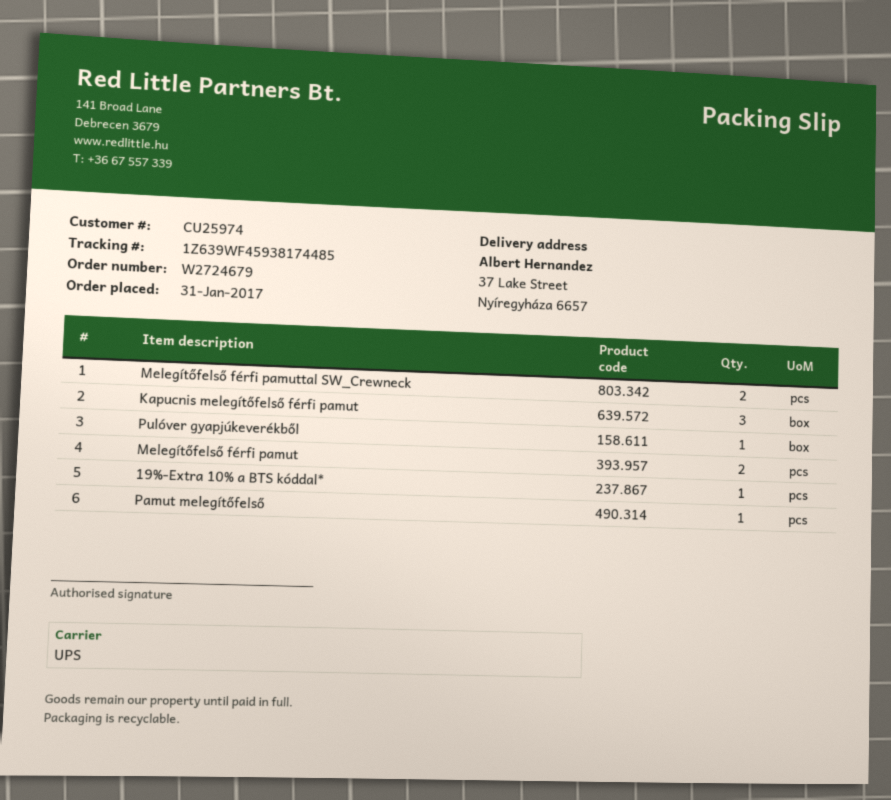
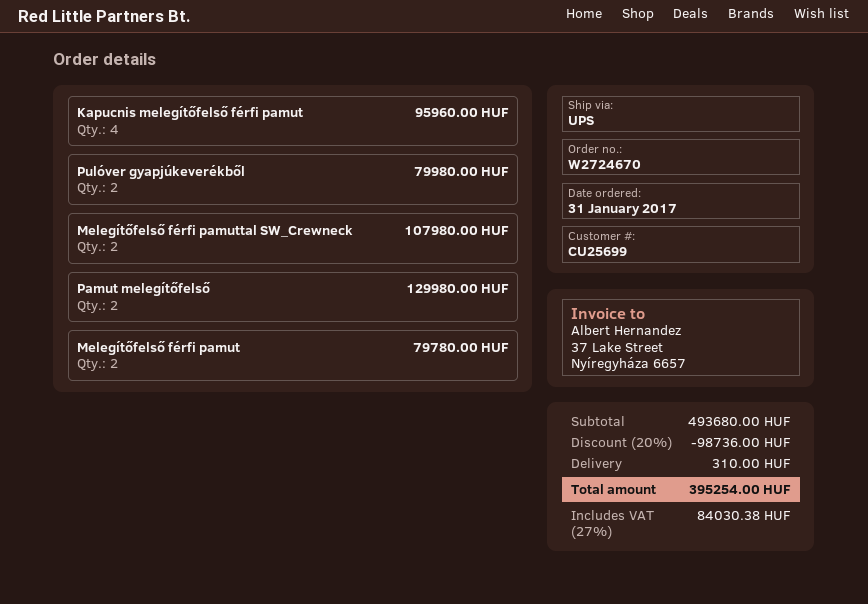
order number: W2724679 -> W2724670
customer number: CU25974 -> CU25699
Kapucnis melegítőfelső férfi pamut: 3 -> 4
Pulóver gyapjúkeverékből: 1 -> 2
19%-Extra 10% a BTS kóddal*: 1 -> none
Pamut melegítőfelső: 1 -> 2

